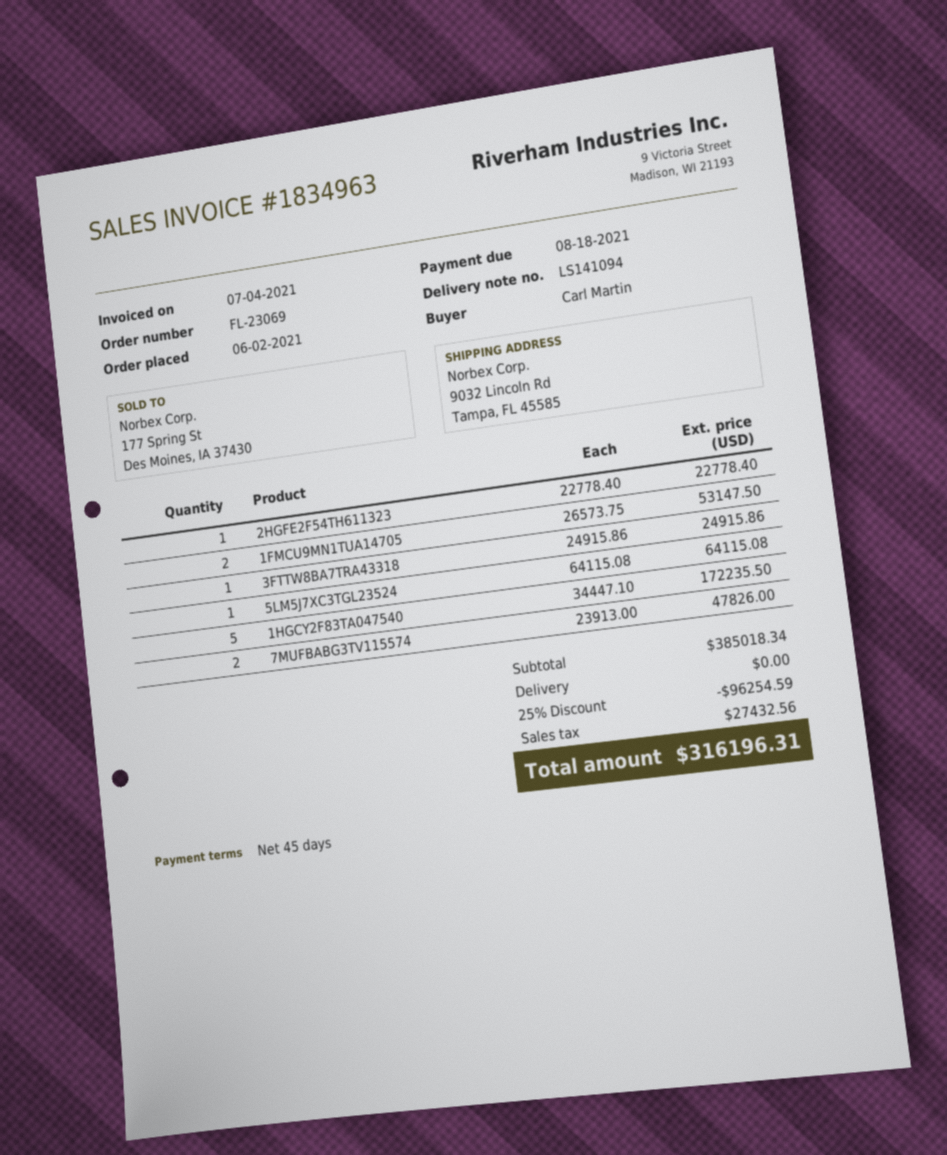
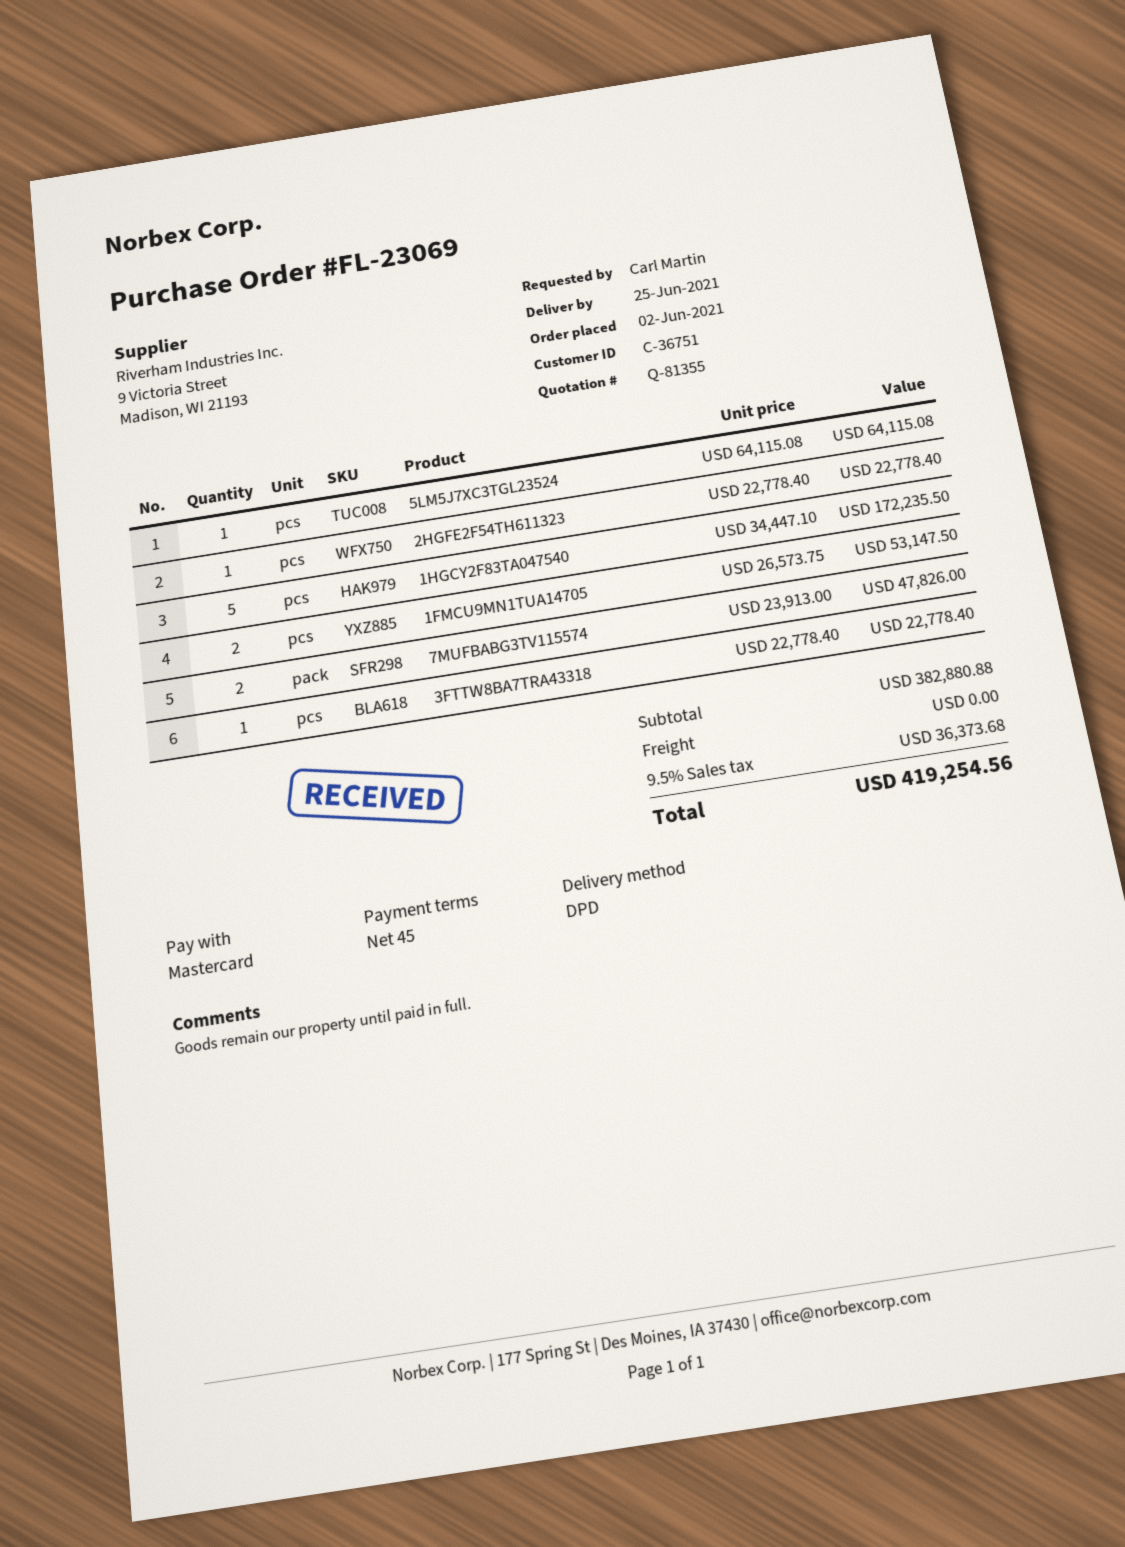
3FTTW8BA7TRA43318: 1 x 24915.86 = 24915.86 -> 1 x 22778.40 = 22778.40
subtotal: 385018.34 -> 382880.88
discount: 25% = 96254.59 -> none
tax: 27432.56 -> 36373.68
total: 316196.31 -> 419254.56

